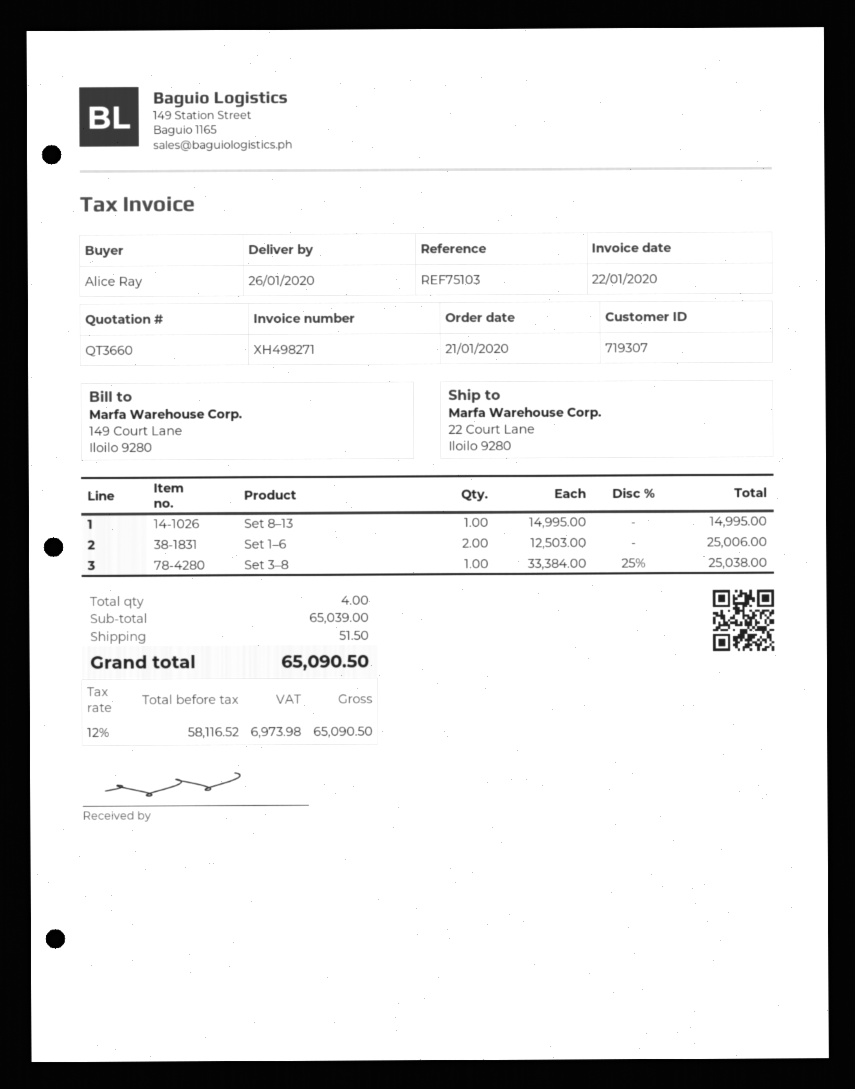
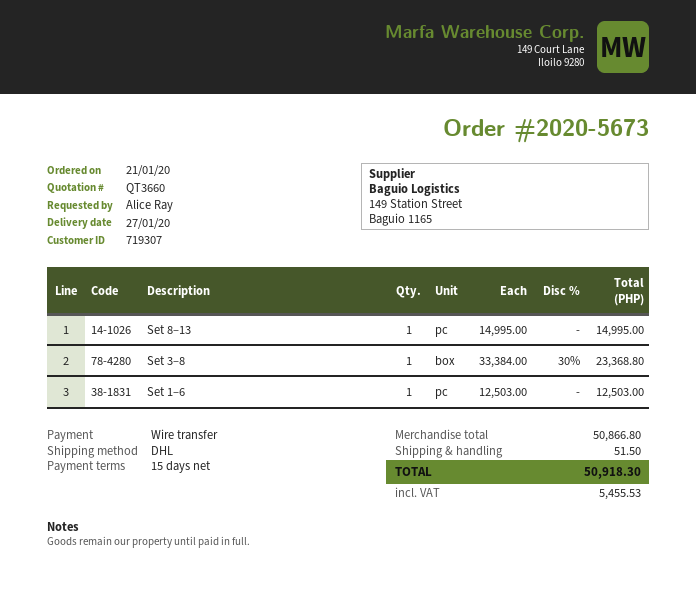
delivery date: 2020-01-26 -> 2020-01-27
Set 1–6: 2 x 12503.00 = 25006.00 -> 1 x 12503.00 = 12503.00
Set 3–8: 1 x 33384.00 - 25% = 25038.00 -> 1 x 33384.00 - 30% = 23368.80
subtotal: 65039.00 -> 50866.80
tax: 6973.98 -> 5455.53
total: 65090.50 -> 50918.30

